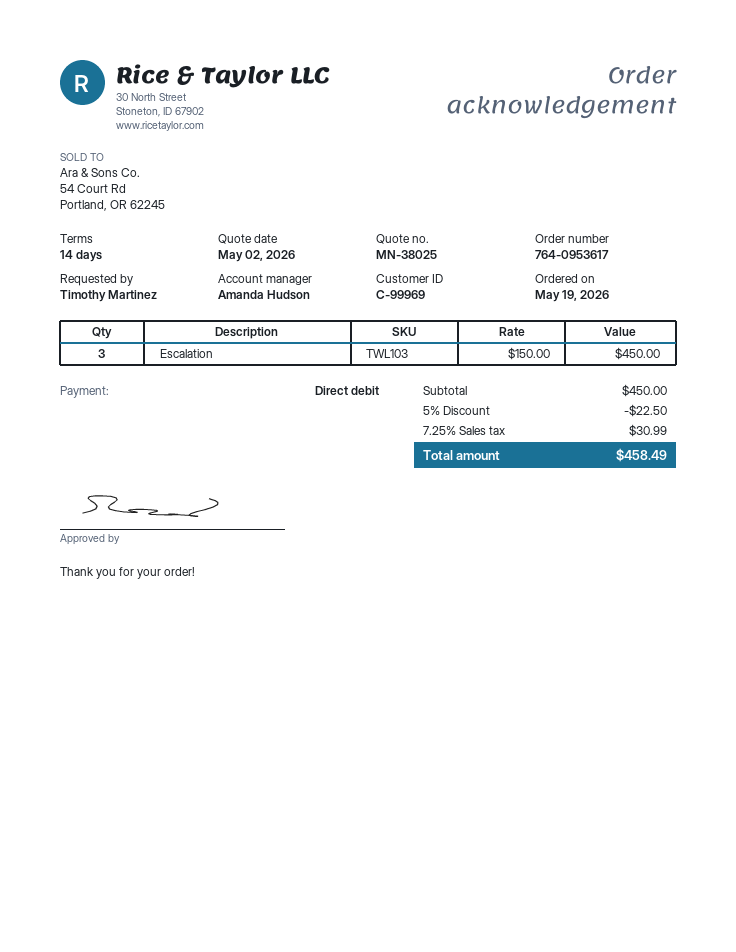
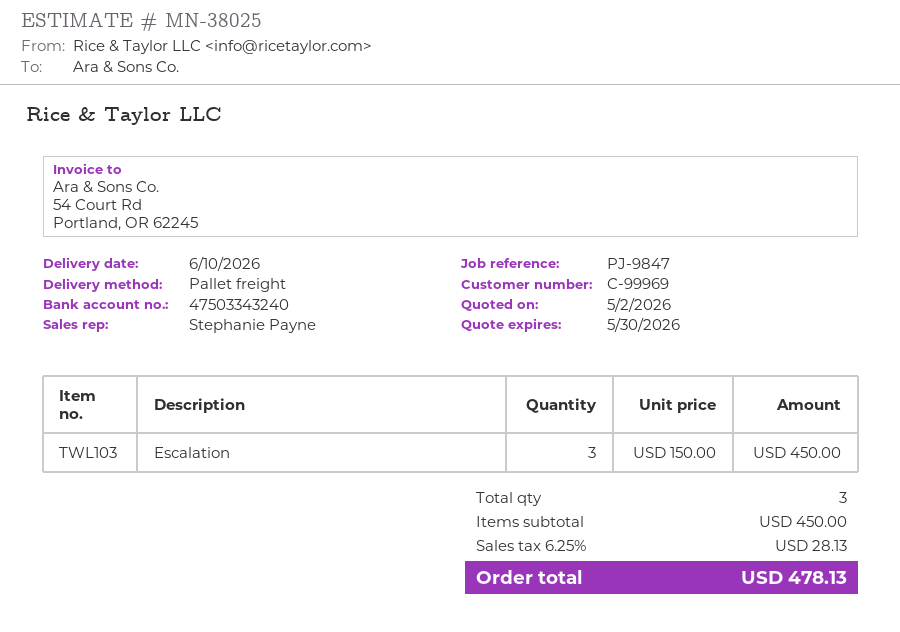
sales rep: Amanda Hudson -> Stephanie Payne
discount: 5% = 22.50 -> none
tax: 7.25% = 30.99 -> 6.25% = 28.13
total: 458.49 -> 478.13

